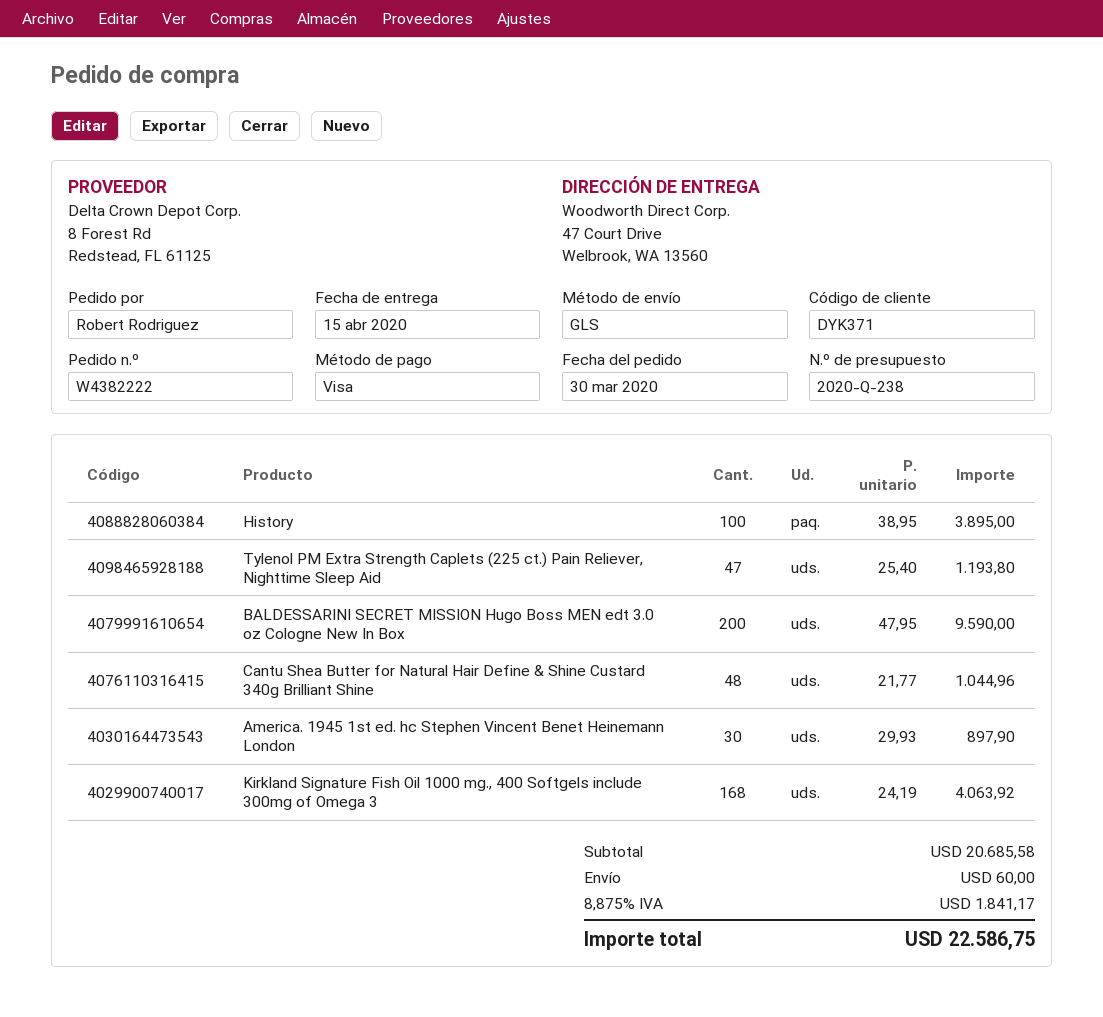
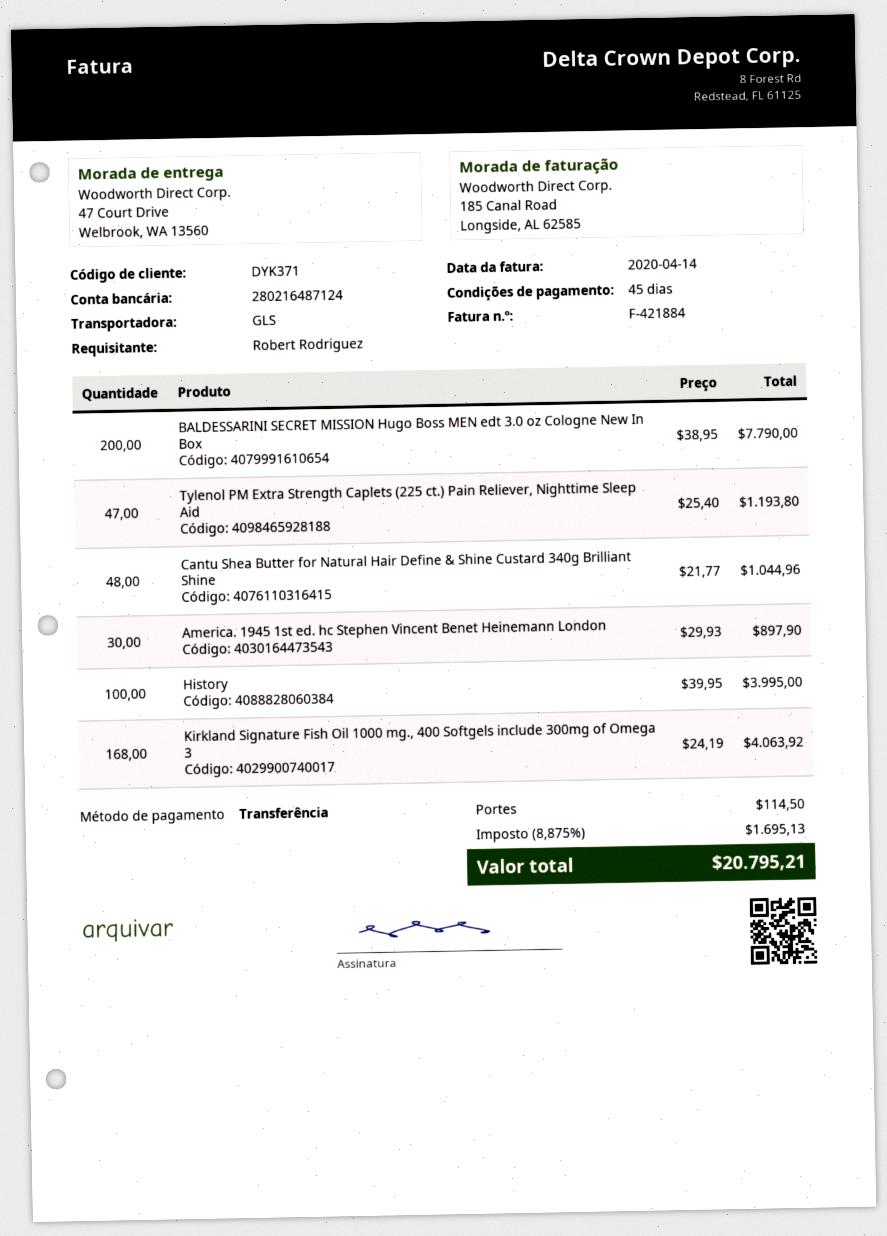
payment method: Visa -> bank transfer
History: 100 x 38.95 = 3895.00 -> 100 x 39.95 = 3995.00
BALDESSARINI SECRET MISSION Hugo Boss MEN edt 3.0 oz Cologne New In Box: 200 x 47.95 = 9590.00 -> 200 x 38.95 = 7790.00
shipping: 60.00 -> 114.50
tax: 8.875% = 1841.17 -> 8.875% = 1695.13
total: 22586.75 -> 20795.21

